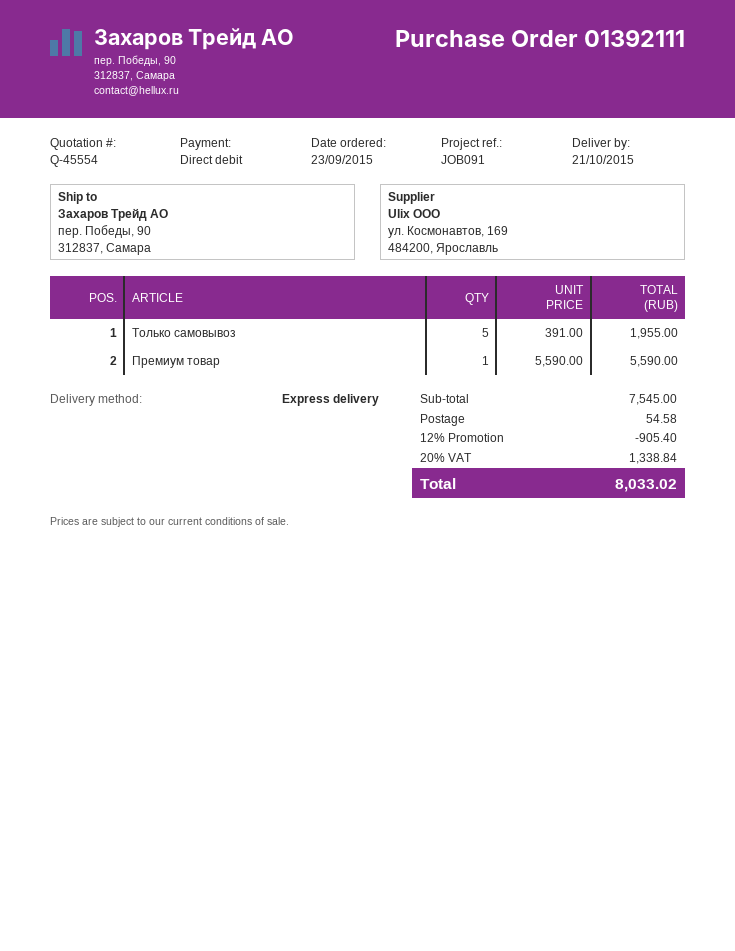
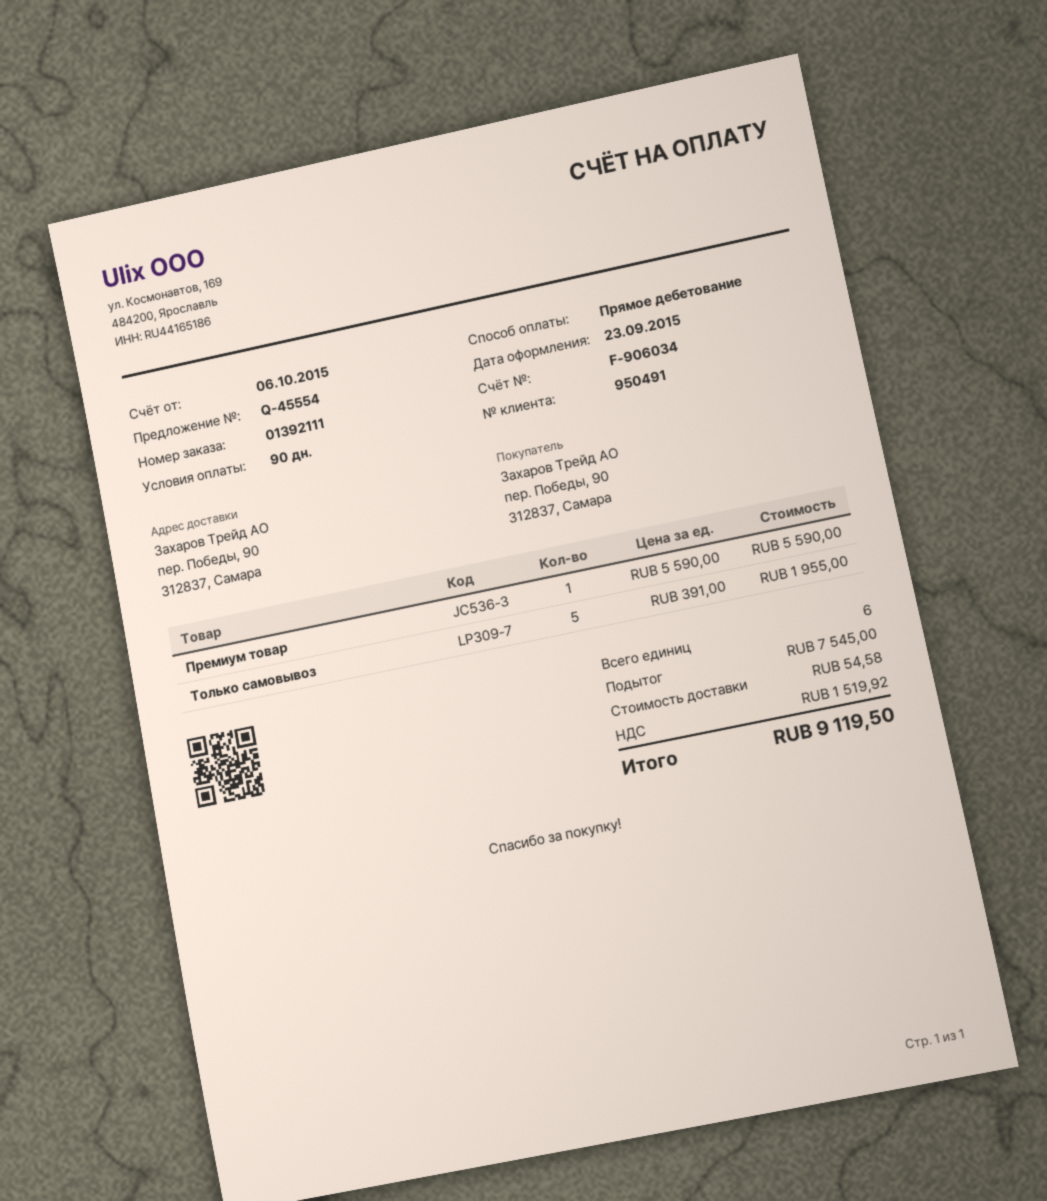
discount: 12% = 905.40 -> none
tax: 1338.84 -> 1519.92
total: 8033.02 -> 9119.50

